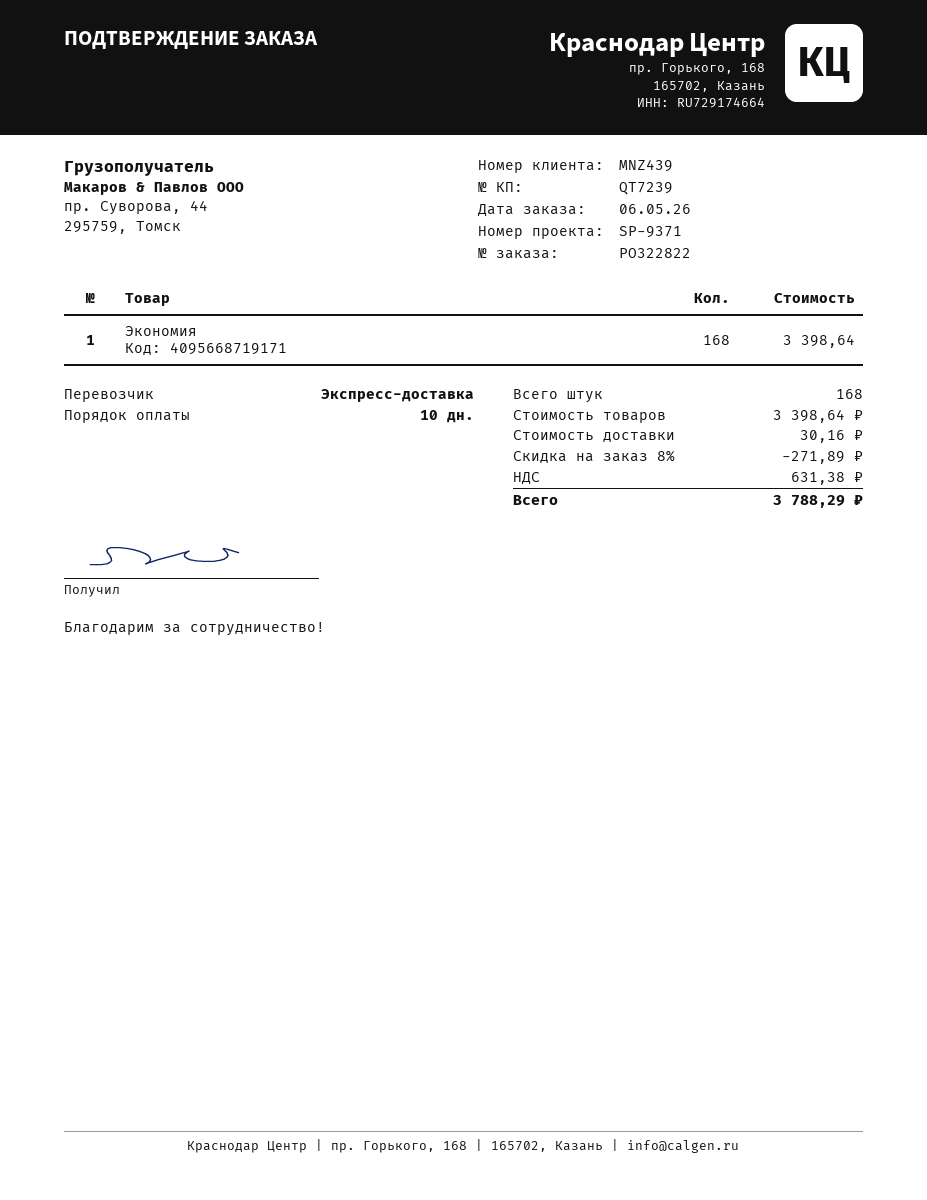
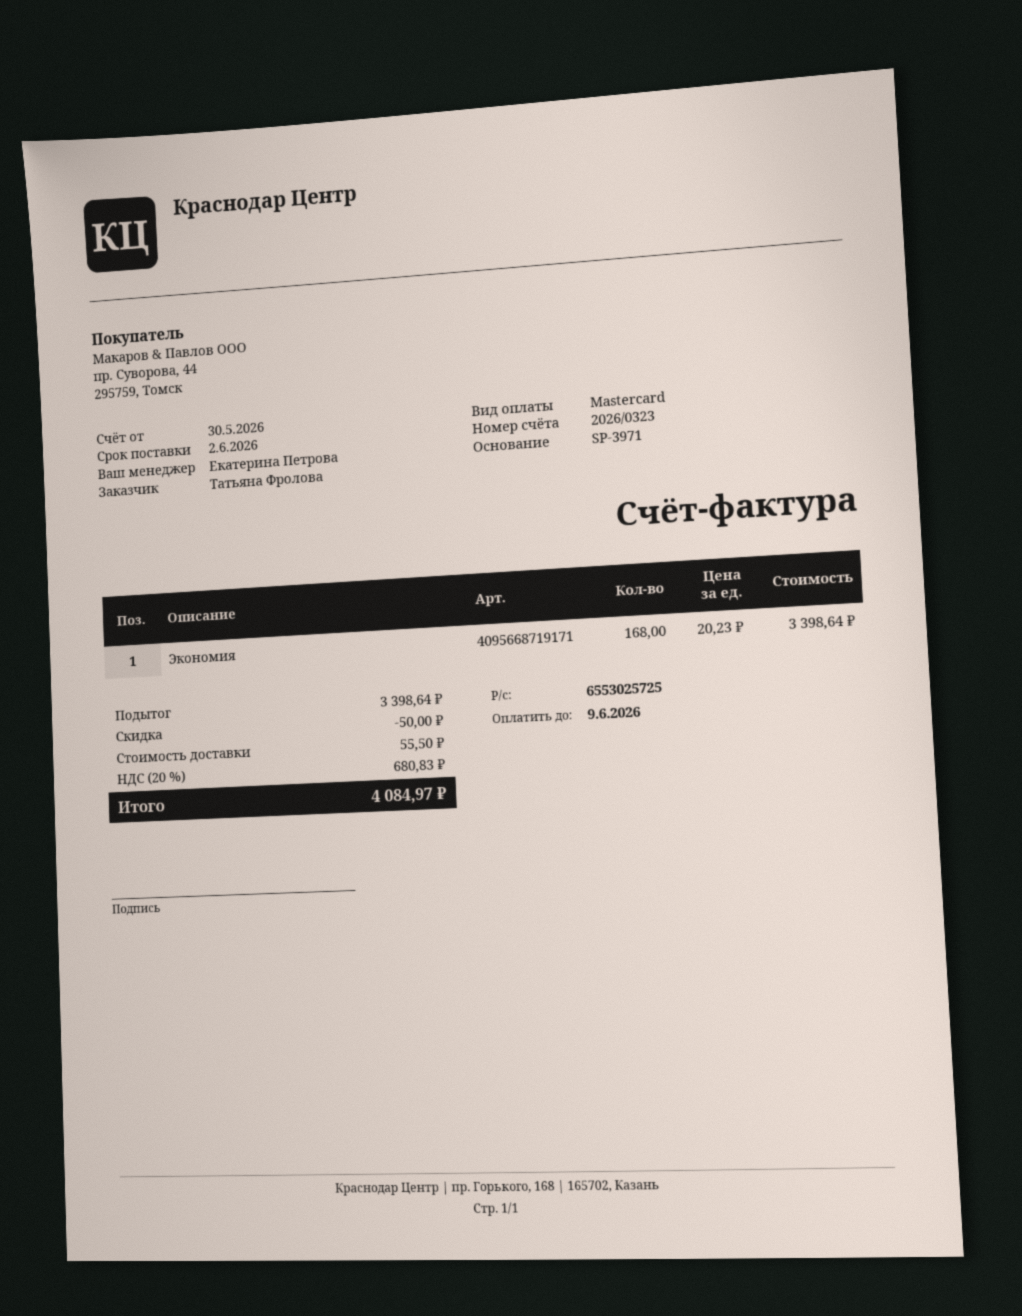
reference: SP-9371 -> SP-3971
discount: 271.89 -> 50.00
shipping: 30.16 -> 55.50
tax: 631.38 -> 680.83
total: 3788.29 -> 4084.97

